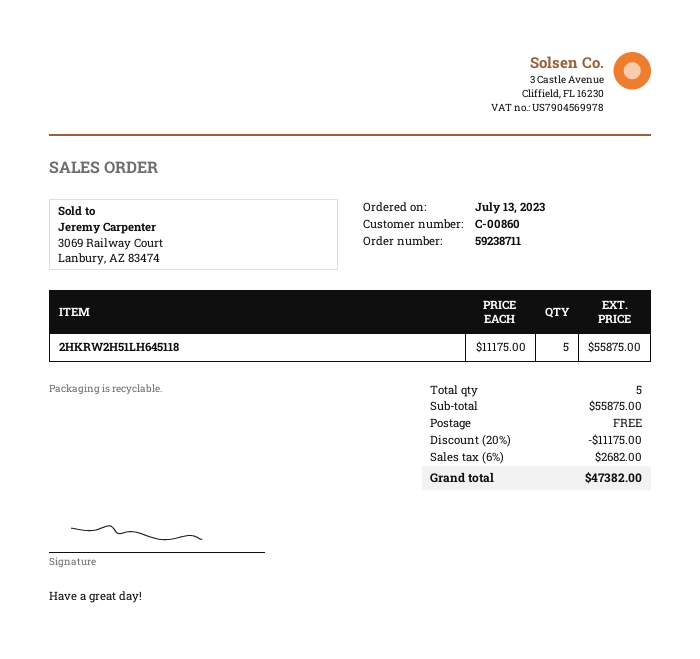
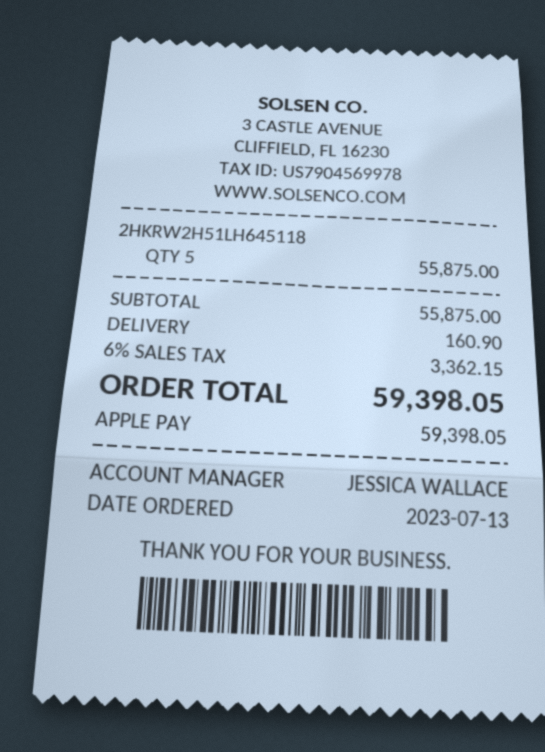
discount: 20% = 11175.00 -> none
shipping: 0.00 -> 160.90
tax: 6% = 2682.00 -> 6% = 3362.15
total: 47382.00 -> 59398.05

